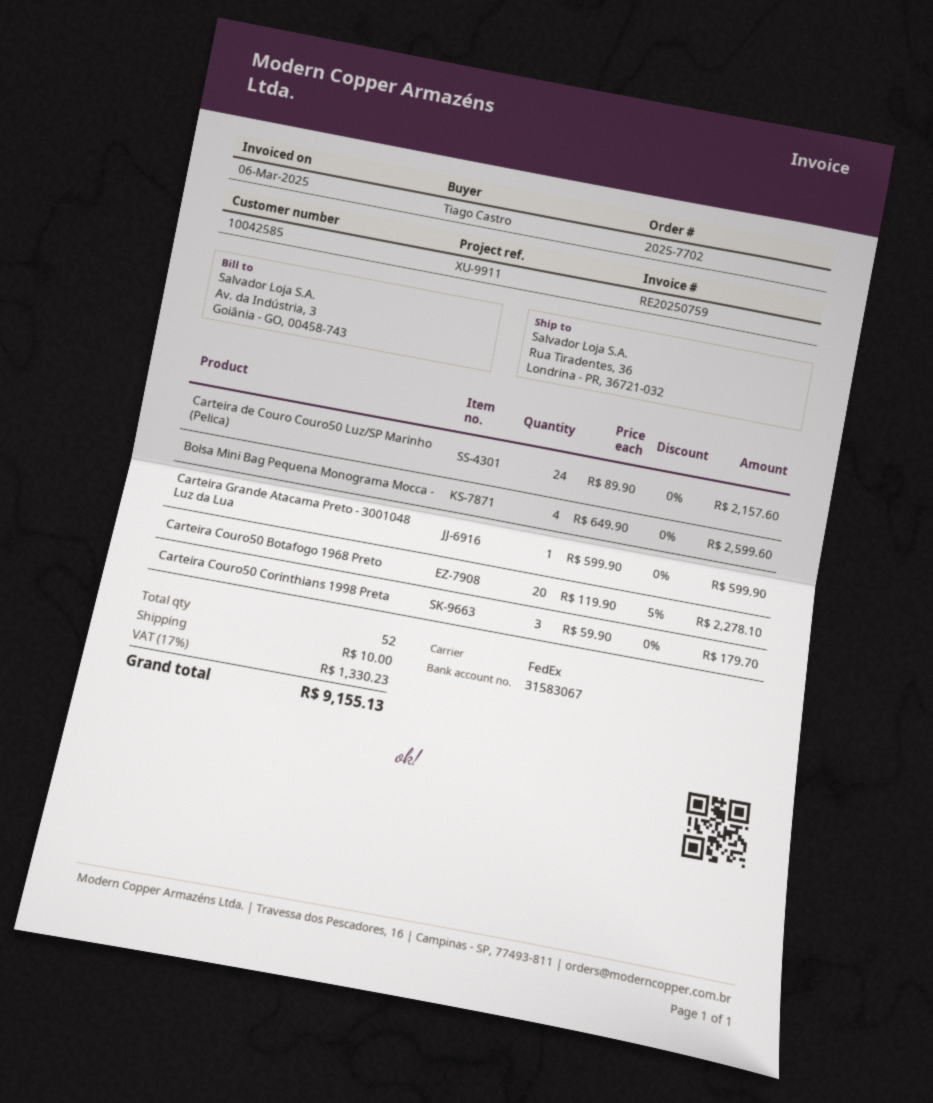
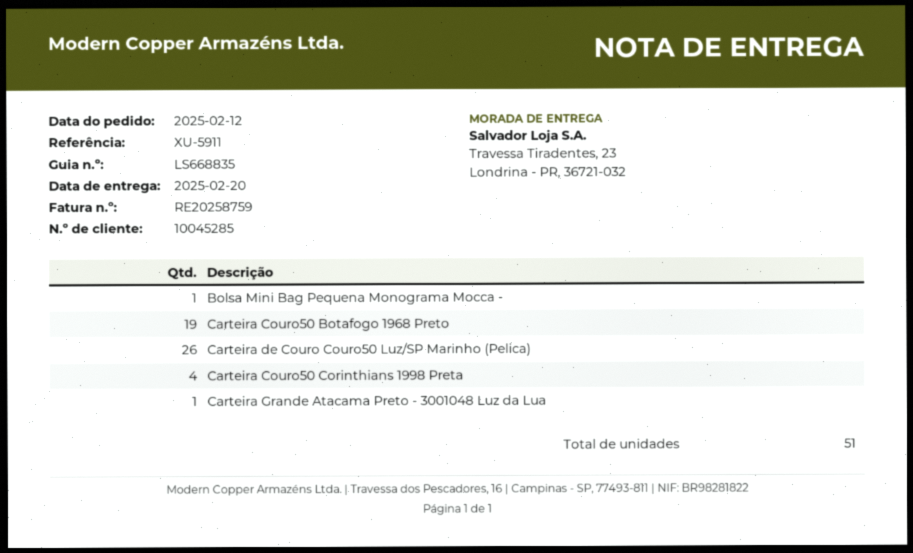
invoice number: RE20250759 -> RE20258759
customer number: 10042585 -> 10045285
reference: XU-9911 -> XU-5911
ship to: Rua Tiradentes, 36, Londrina - PR, 36721-032 -> Travessa Tiradentes, 23, Londrina - PR, 36721-032
Carteira de Couro Couro50 Luz/SP Marinho (Pelica): 24 -> 26
Bolsa Mini Bag Pequena Monograma Mocca -: 4 -> 1
Carteira Couro50 Botafogo 1968 Preto: 20 -> 19
Carteira Couro50 Corinthians 1998 Preta: 3 -> 4
total quantity: 52 -> 51

